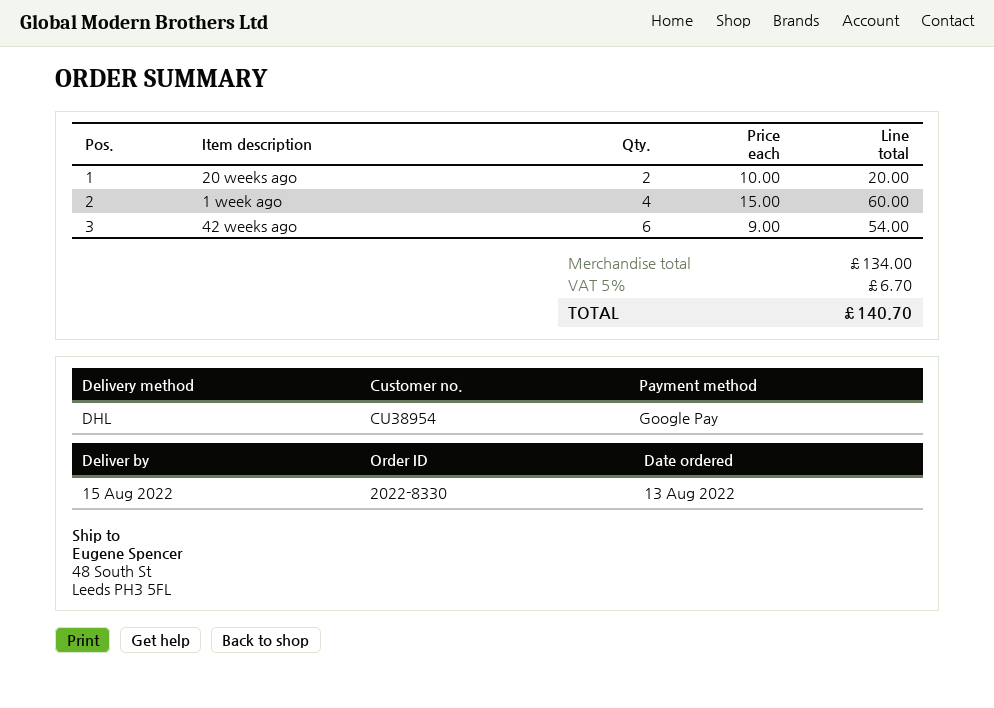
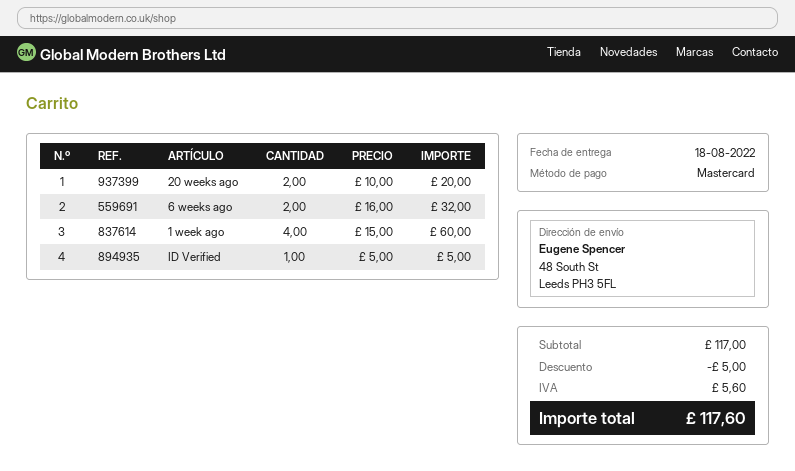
delivery date: 2022-08-15 -> 2022-08-18
payment method: Google Pay -> Mastercard
42 weeks ago: 6 x 9.00 = 54.00 -> none
6 weeks ago: none -> 2 x 16.00 = 32.00
ID Verified: none -> 1 x 5.00 = 5.00
subtotal: 134.00 -> 117.00
discount: none -> 5.00
tax: 6.70 -> 5.60
total: 140.70 -> 117.60

